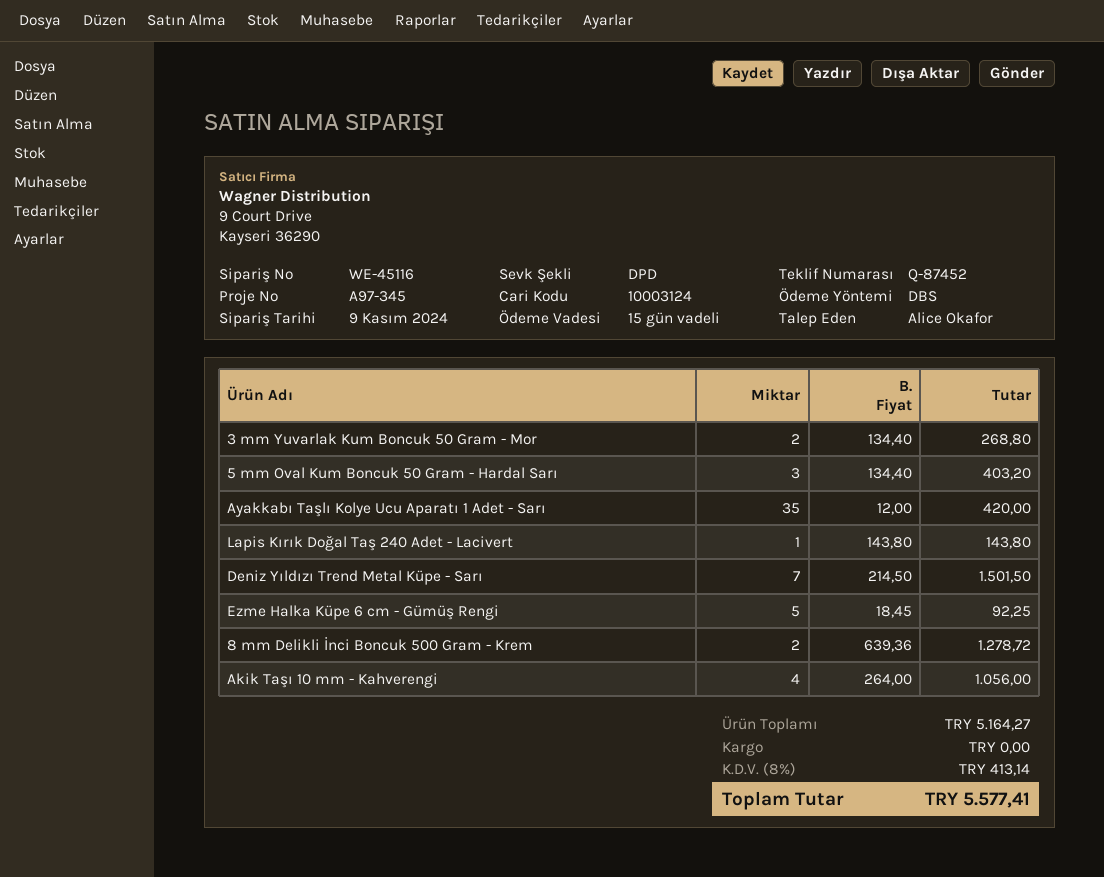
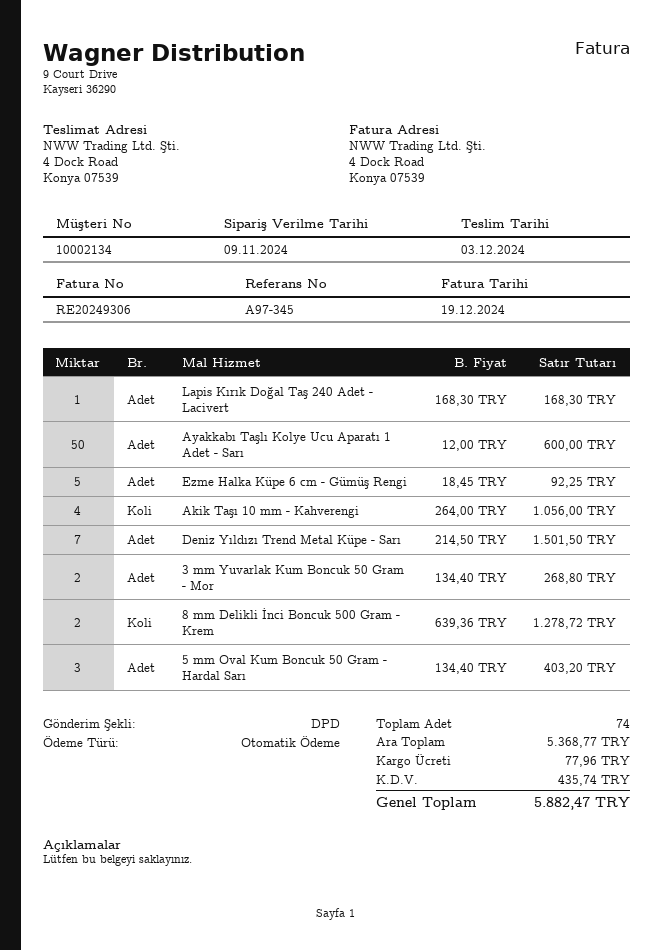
customer number: 10003124 -> 10002134
Ayakkabı Taşlı Kolye Ucu Aparatı 1 Adet - Sarı: 35 x 12.00 = 420.00 -> 50 x 12.00 = 600.00
Lapis Kırık Doğal Taş 240 Adet - Lacivert: 1 x 143.80 = 143.80 -> 1 x 168.30 = 168.30
subtotal: 5164.27 -> 5368.77
shipping: 0.00 -> 77.96
tax: 413.14 -> 435.74
total: 5577.41 -> 5882.47

